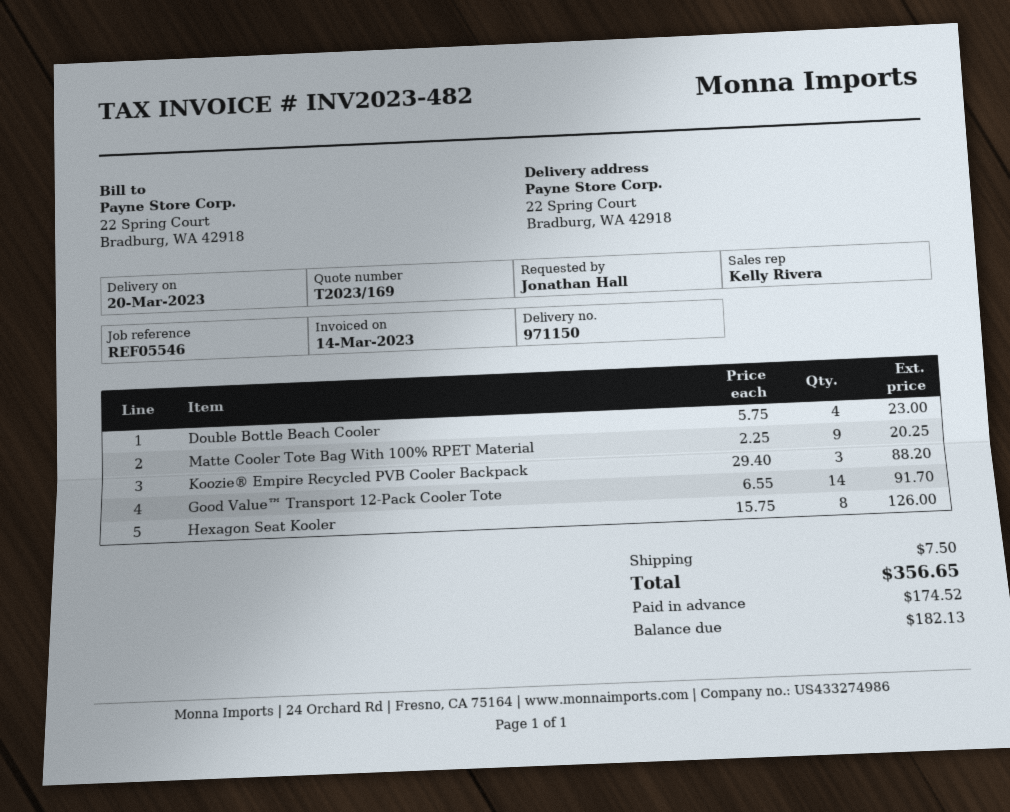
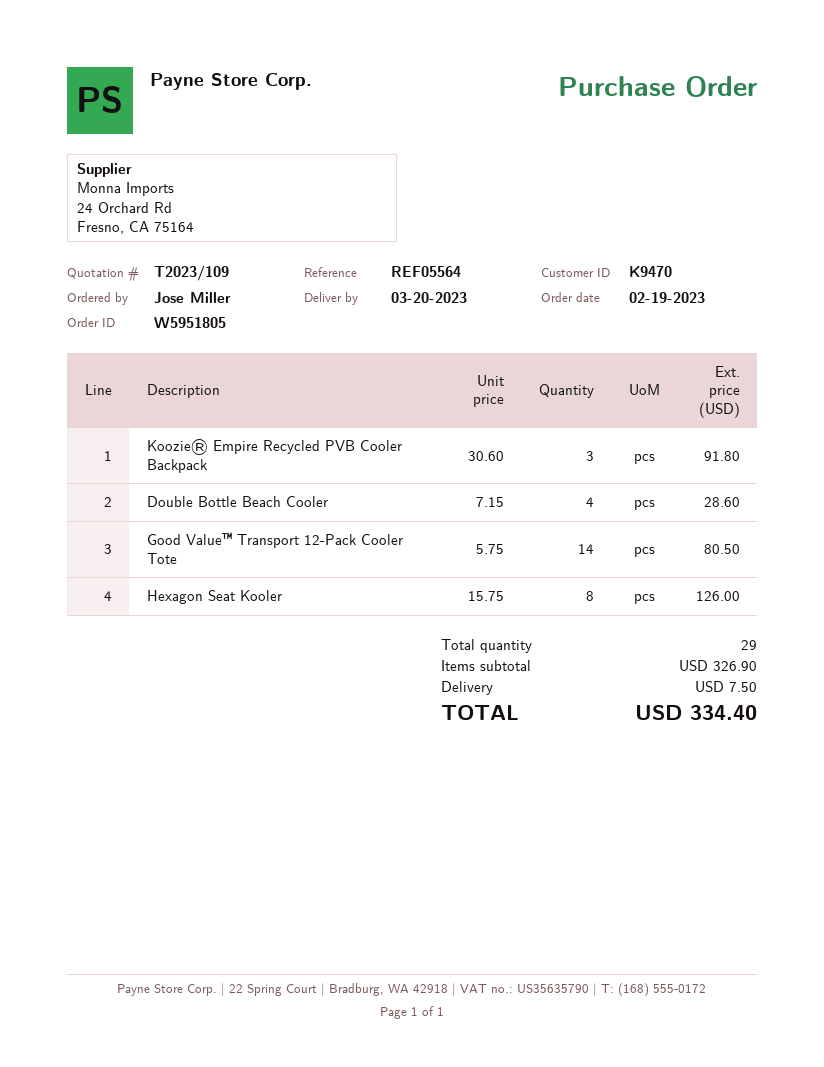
quote number: T2023/169 -> T2023/109
reference: REF05546 -> REF05564
ordered by: Jonathan Hall -> Jose Miller
Double Bottle Beach Cooler: 4 x 5.75 = 23.00 -> 4 x 7.15 = 28.60
Matte Cooler Tote Bag With 100% RPET Material: 9 x 2.25 = 20.25 -> none
Koozie® Empire Recycled PVB Cooler Backpack: 3 x 29.40 = 88.20 -> 3 x 30.60 = 91.80
Good Value™ Transport 12-Pack Cooler Tote: 14 x 6.55 = 91.70 -> 14 x 5.75 = 80.50
total: 356.65 -> 334.40

